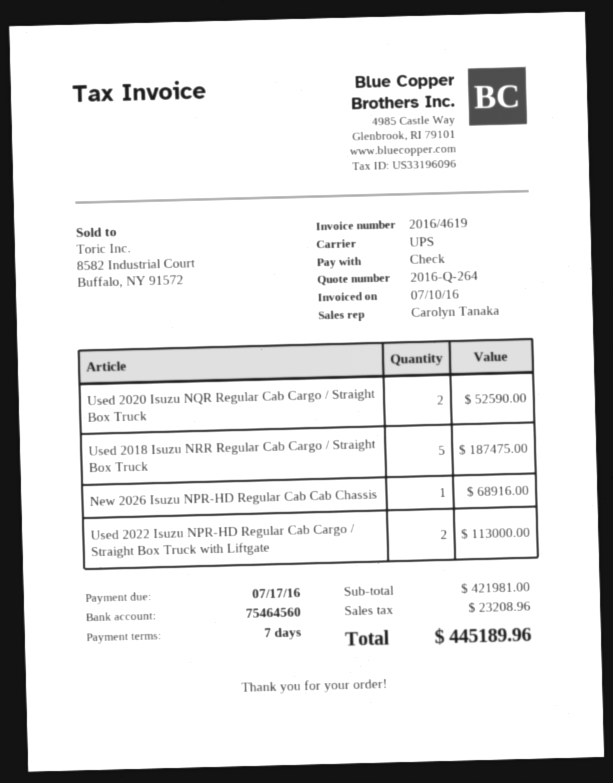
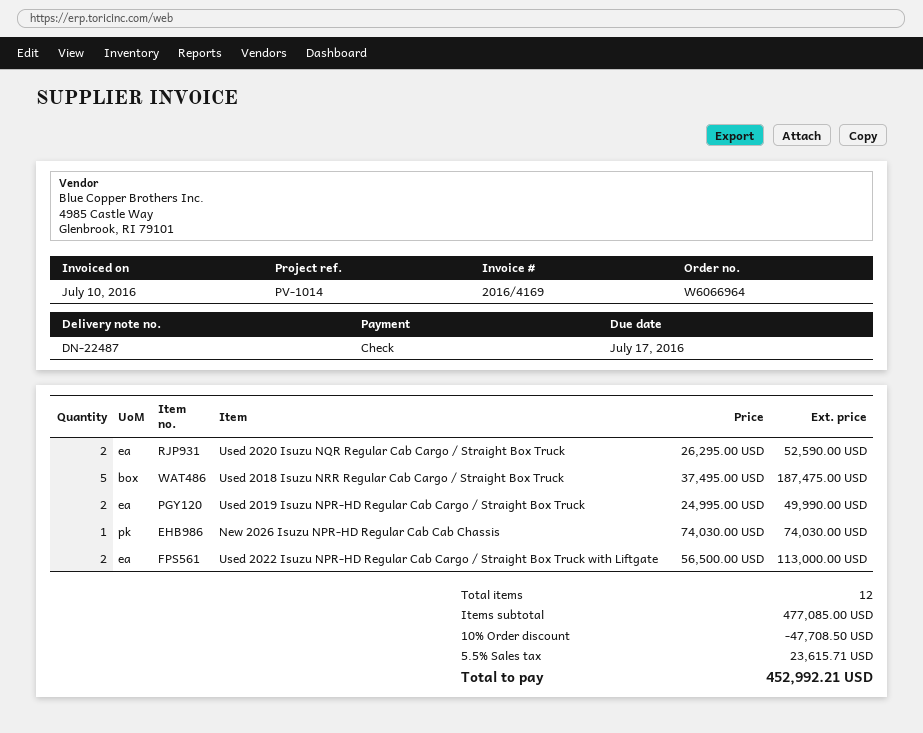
invoice number: 2016/4619 -> 2016/4169
New 2026 Isuzu NPR-HD Regular Cab Cab Chassis: 1 for 68916.00 -> 1 for 74030.00
Used 2019 Isuzu NPR-HD Regular Cab Cargo / Straight Box Truck: none -> 2 for 49990.00
subtotal: 421981.00 -> 477085.00
discount: none -> 10% = 47708.50
tax: 23208.96 -> 23615.71
total: 445189.96 -> 452992.21

